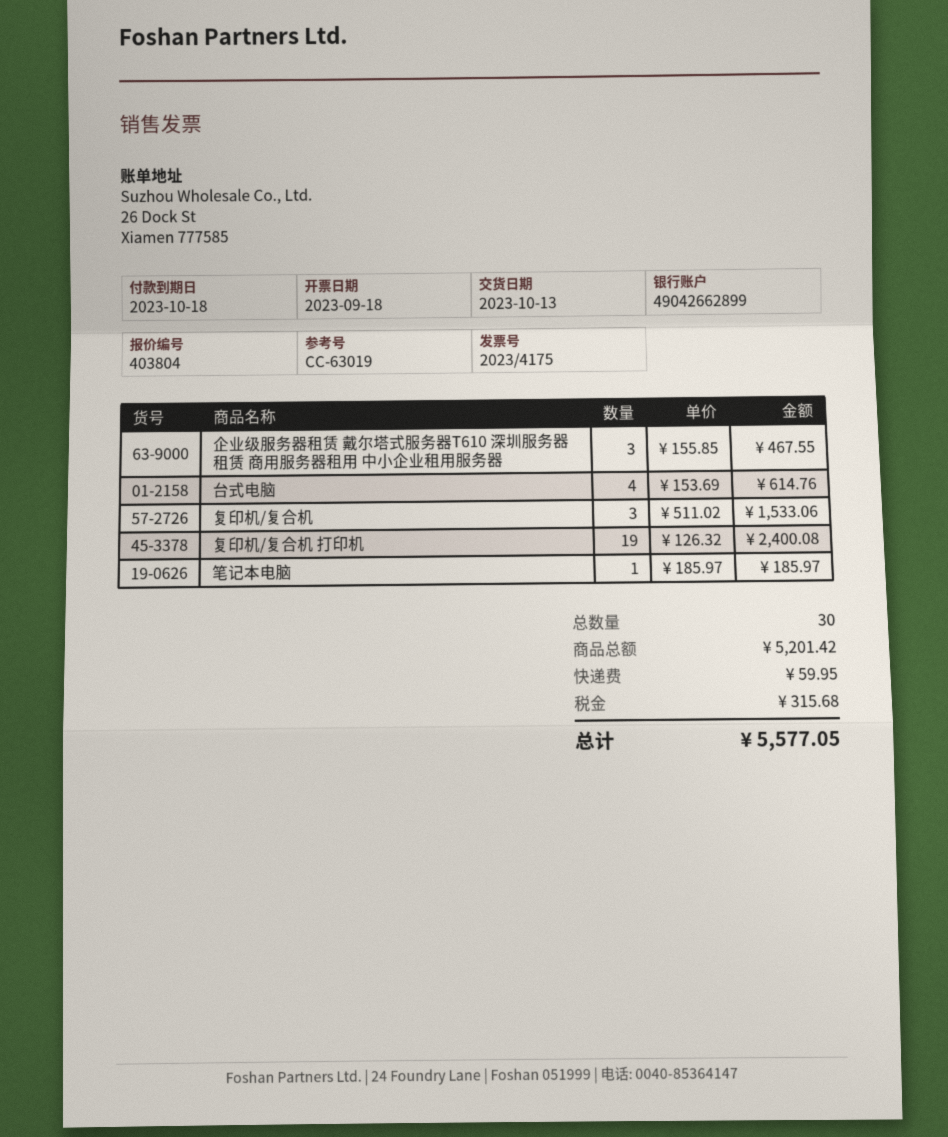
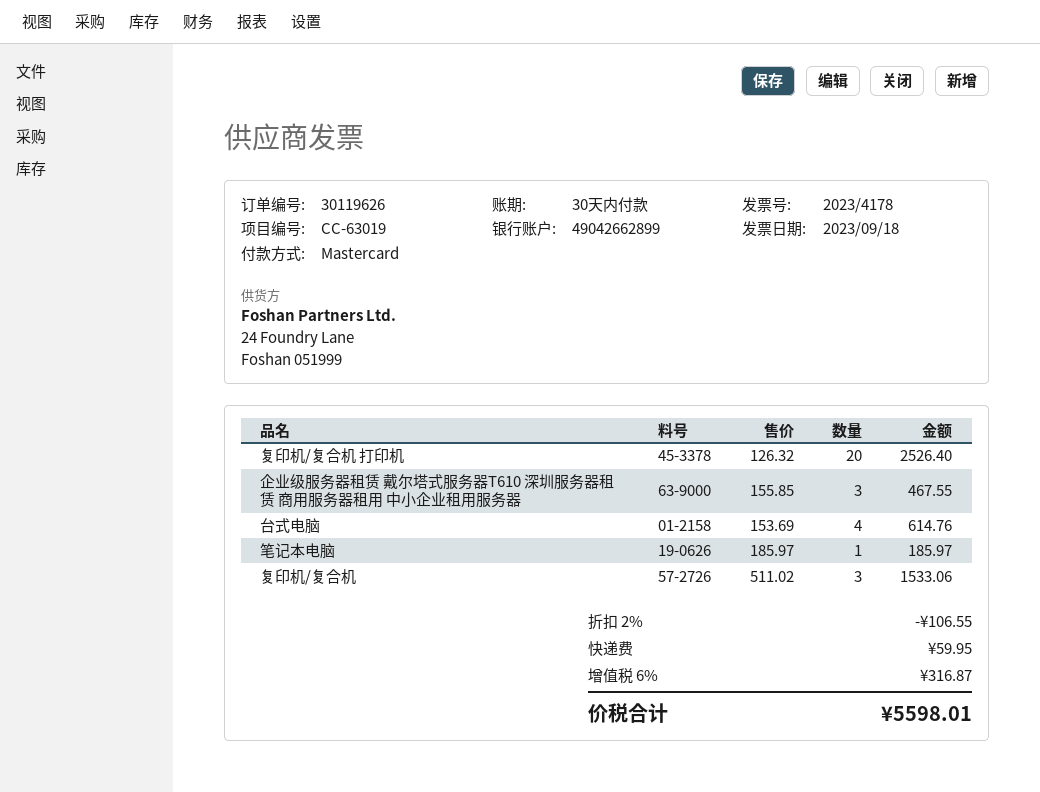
invoice number: 2023/4175 -> 2023/4178
复印机/复合机 打印机: 19 x 126.32 = 2400.08 -> 20 x 126.32 = 2526.40
discount: none -> 2% = 106.55
tax: 315.68 -> 316.87
total: 5577.05 -> 5598.01

